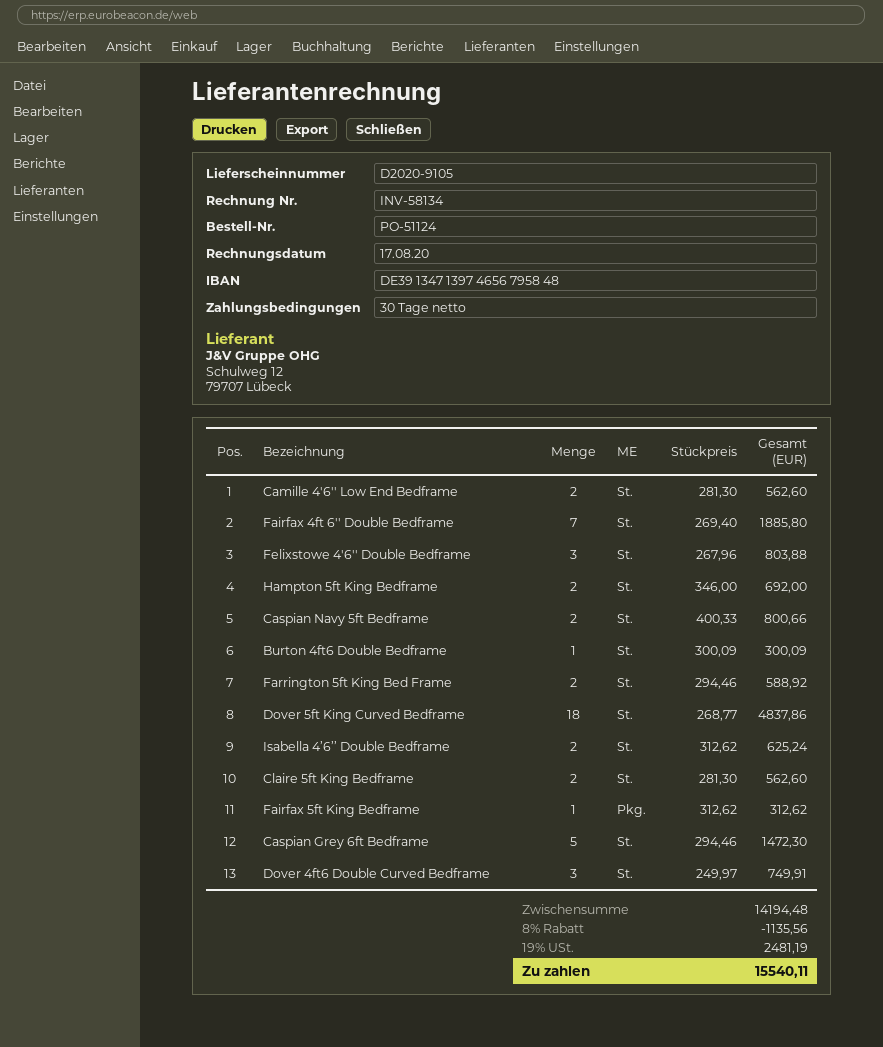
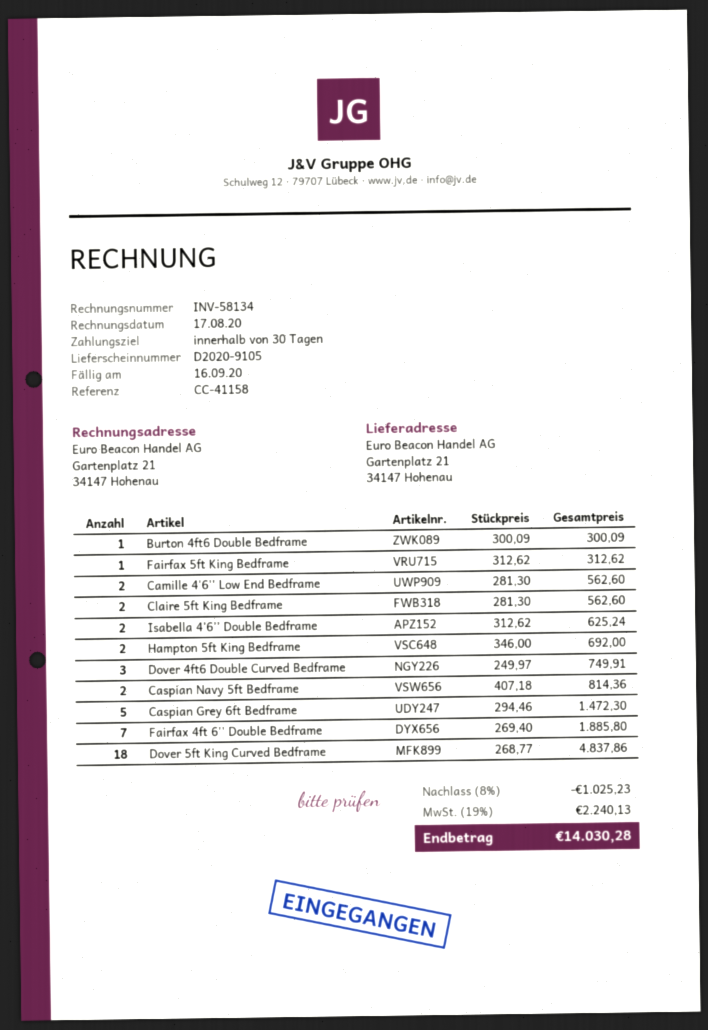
Felixstowe 4'6'' Double Bedframe: 3 x 267.96 = 803.88 -> none
Caspian Navy 5ft Bedframe: 2 x 400.33 = 800.66 -> 2 x 407.18 = 814.36
Farrington 5ft King Bed Frame: 2 x 294.46 = 588.92 -> none
discount: 8% = 1135.56 -> 8% = 1025.23
tax: 19% = 2481.19 -> 19% = 2240.13
total: 15540.11 -> 14030.28

